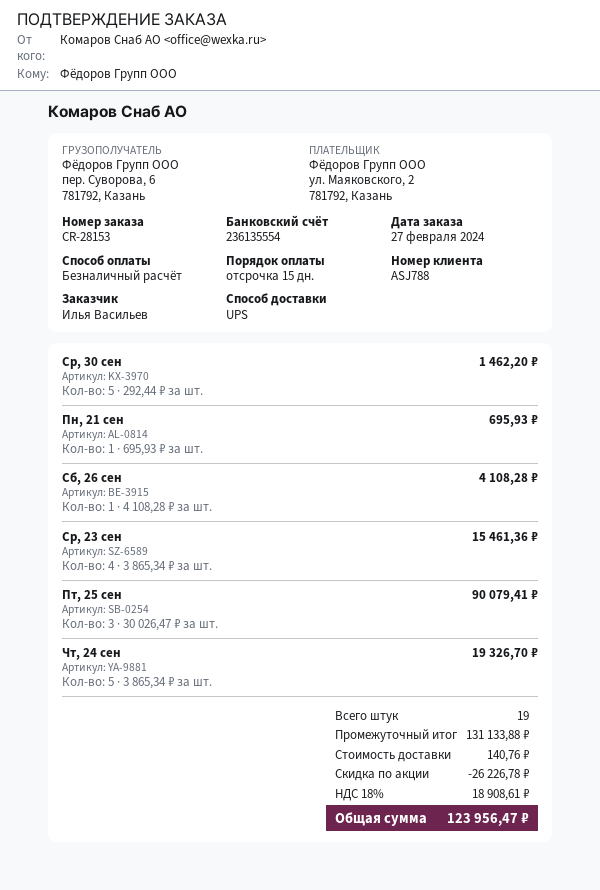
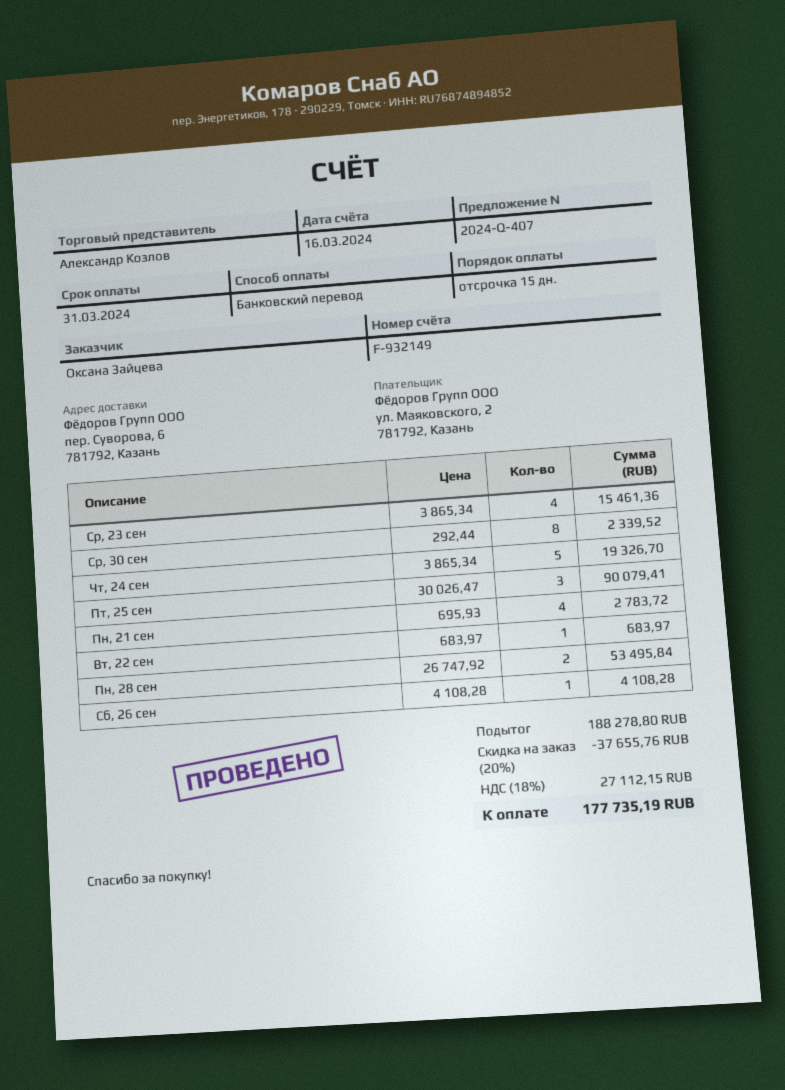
ordered by: Илья Васильев -> Оксана Зайцева
Ср, 30 сен: 5 x 292.44 = 1462.20 -> 8 x 292.44 = 2339.52
Пн, 21 сен: 1 x 695.93 = 695.93 -> 4 x 695.93 = 2783.72
Вт, 22 сен: none -> 1 x 683.97 = 683.97
Пн, 28 сен: none -> 2 x 26747.92 = 53495.84
subtotal: 131133.88 -> 188278.80
discount: 26226.78 -> 37655.76
shipping: 140.76 -> none
tax: 18% = 18908.61 -> 18% = 27112.15
total: 123956.47 -> 177735.19

